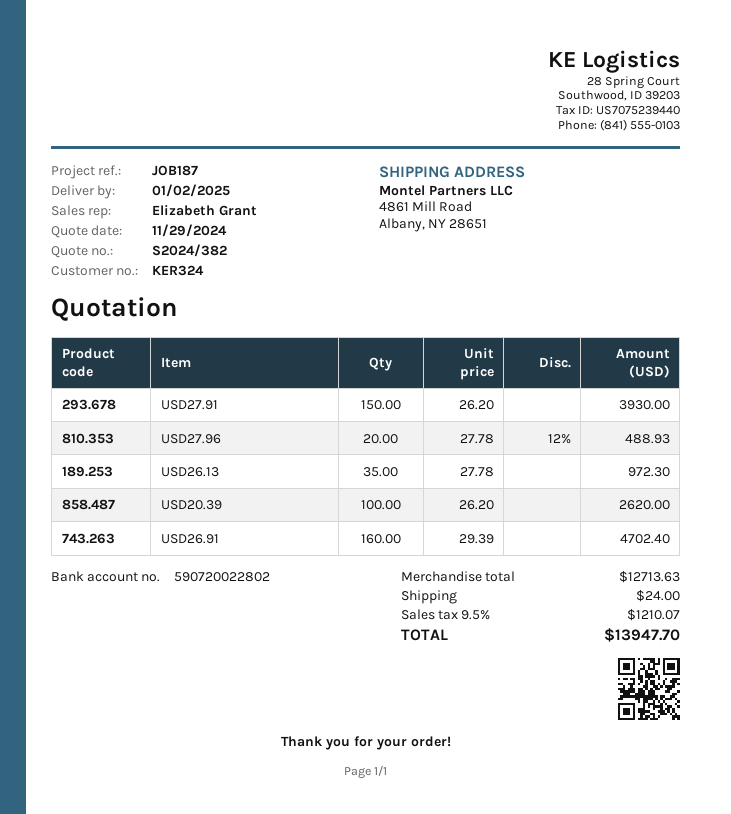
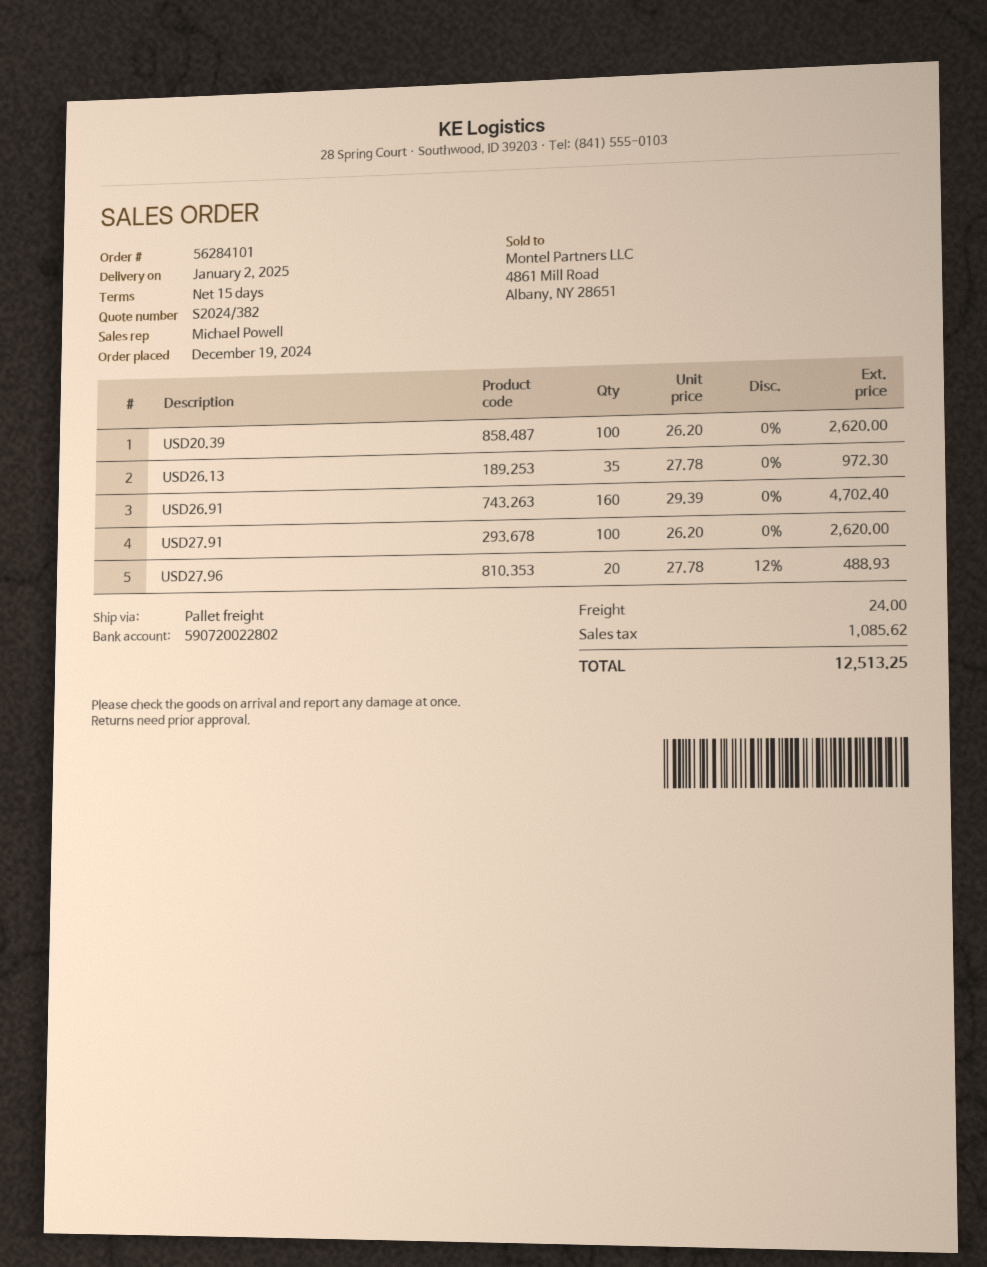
sales rep: Elizabeth Grant -> Michael Powell
USD27.91: 150 x 26.20 = 3930.00 -> 100 x 26.20 = 2620.00
tax: 1210.07 -> 1085.62
total: 13947.70 -> 12513.25

